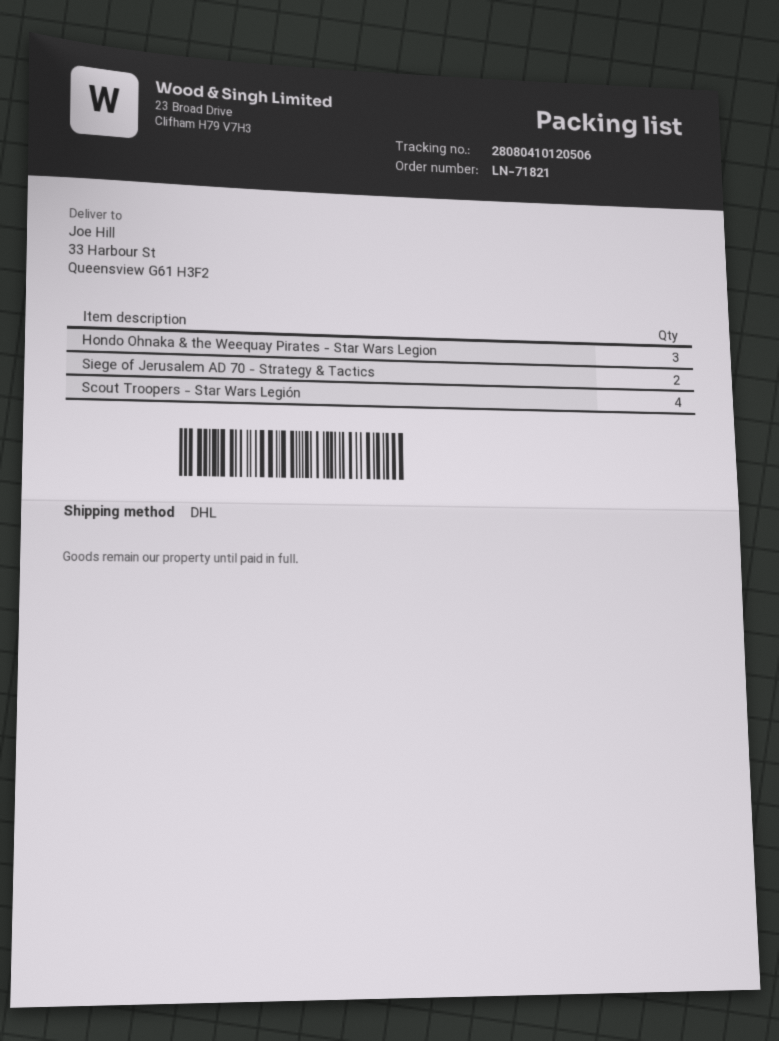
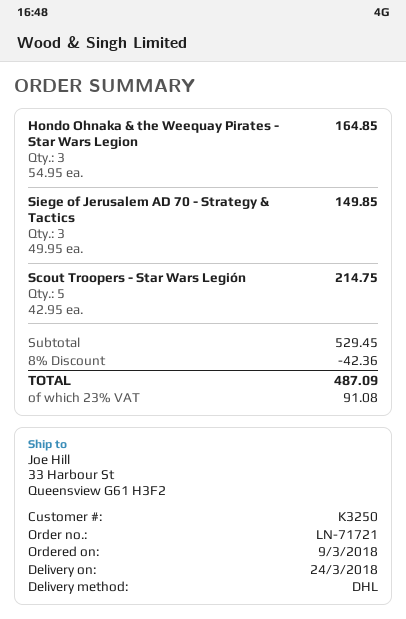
order number: LN-71821 -> LN-71721
Siege of Jerusalem AD 70 - Strategy & Tactics: 2 -> 3
Scout Troopers - Star Wars Legión: 4 -> 5

